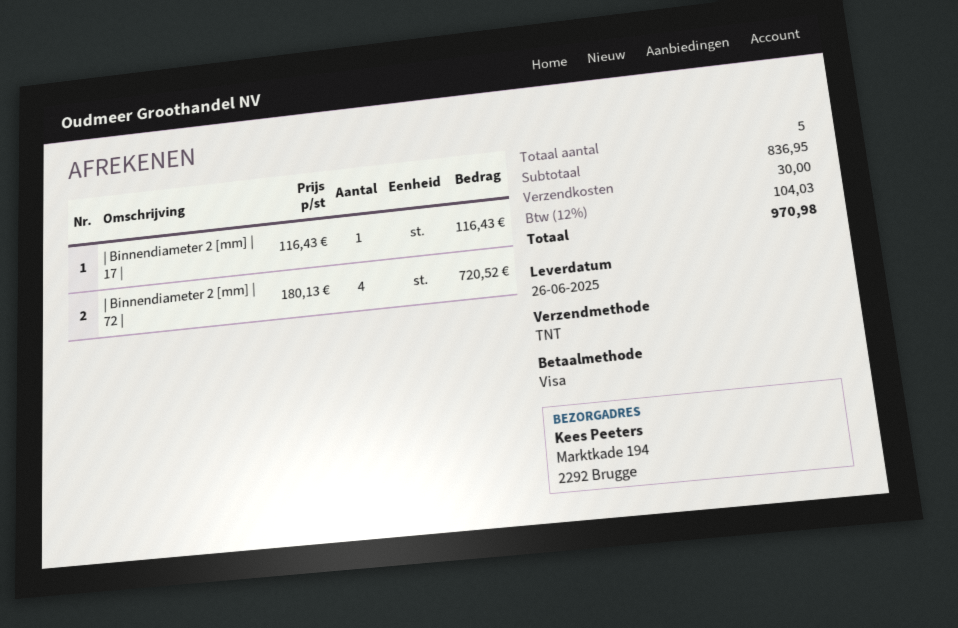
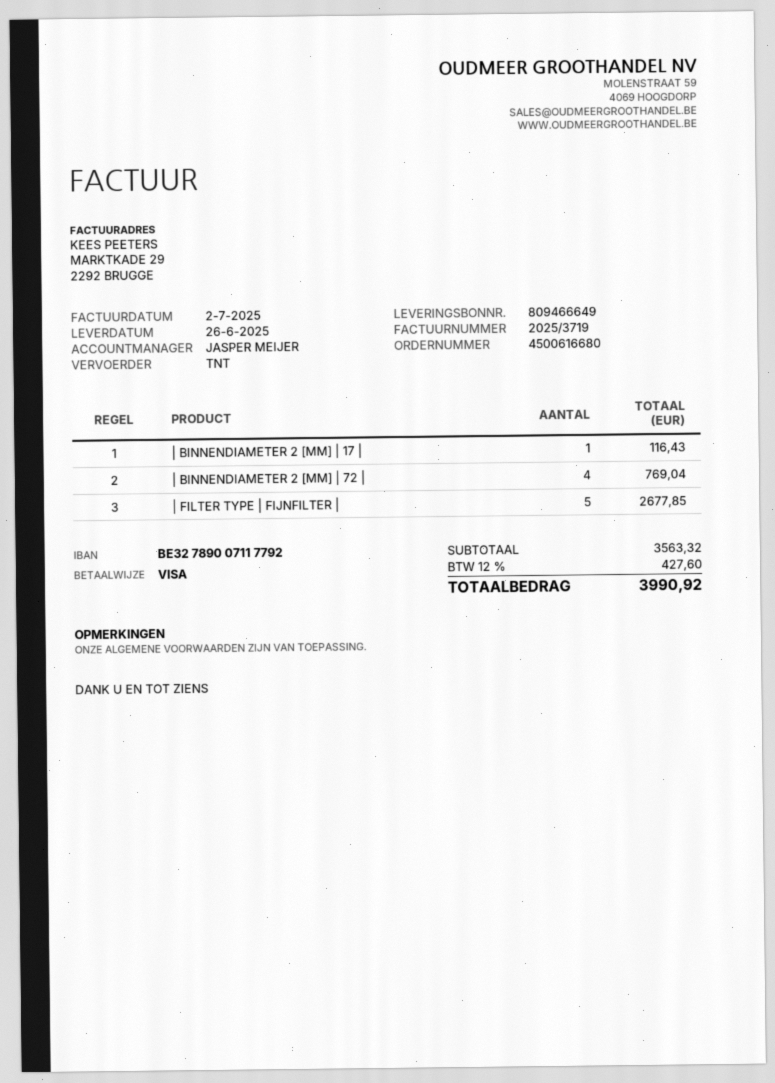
| Binnendiameter 2 [mm] | 72 |: 4 for 720.52 -> 4 for 769.04
| FILTER TYPE | FIJNFILTER |: none -> 5 for 2677.85
subtotal: 836.95 -> 3563.32
shipping: 30.00 -> none
tax: 12% = 104.03 -> 12% = 427.60
total: 970.98 -> 3990.92

